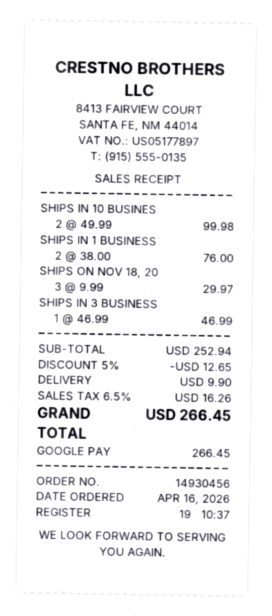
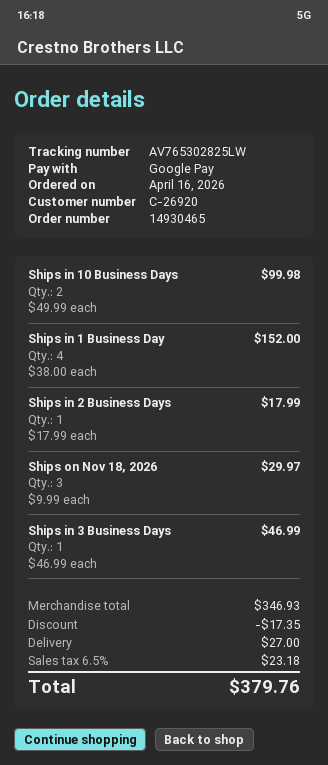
order number: 14930456 -> 14930465
SHIPS IN 1 BUSINESS: 2 x 38.00 = 76.00 -> 4 x 38.00 = 152.00
Ships in 2 Business Days: none -> 1 x 17.99 = 17.99
subtotal: 252.94 -> 346.93
discount: 12.65 -> 17.35
shipping: 9.90 -> 27.00
tax: 6.5% = 16.26 -> 6.5% = 23.18
total: 266.45 -> 379.76

